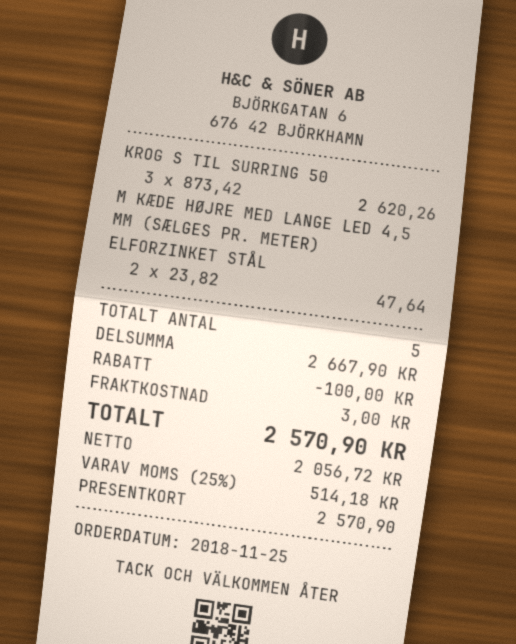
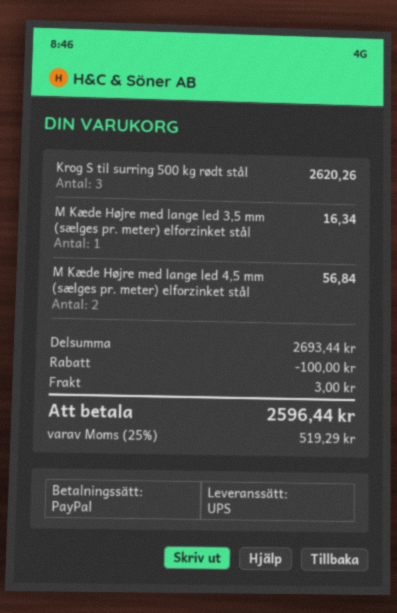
payment method: gift card -> PayPal
M KÆDE HØJRE MED LANGE LED 4,5 MM (SÆLGES PR. METER) ELFORZINKET STÅL: 2 for 47.64 -> 2 for 56.84
M Kæde Højre med lange led 3,5 mm (sælges pr. meter) elforzinket stål: none -> 1 for 16.34
subtotal: 2667.90 -> 2693.44
tax: 25% = 514.18 -> 25% = 519.29
total: 2570.90 -> 2596.44

